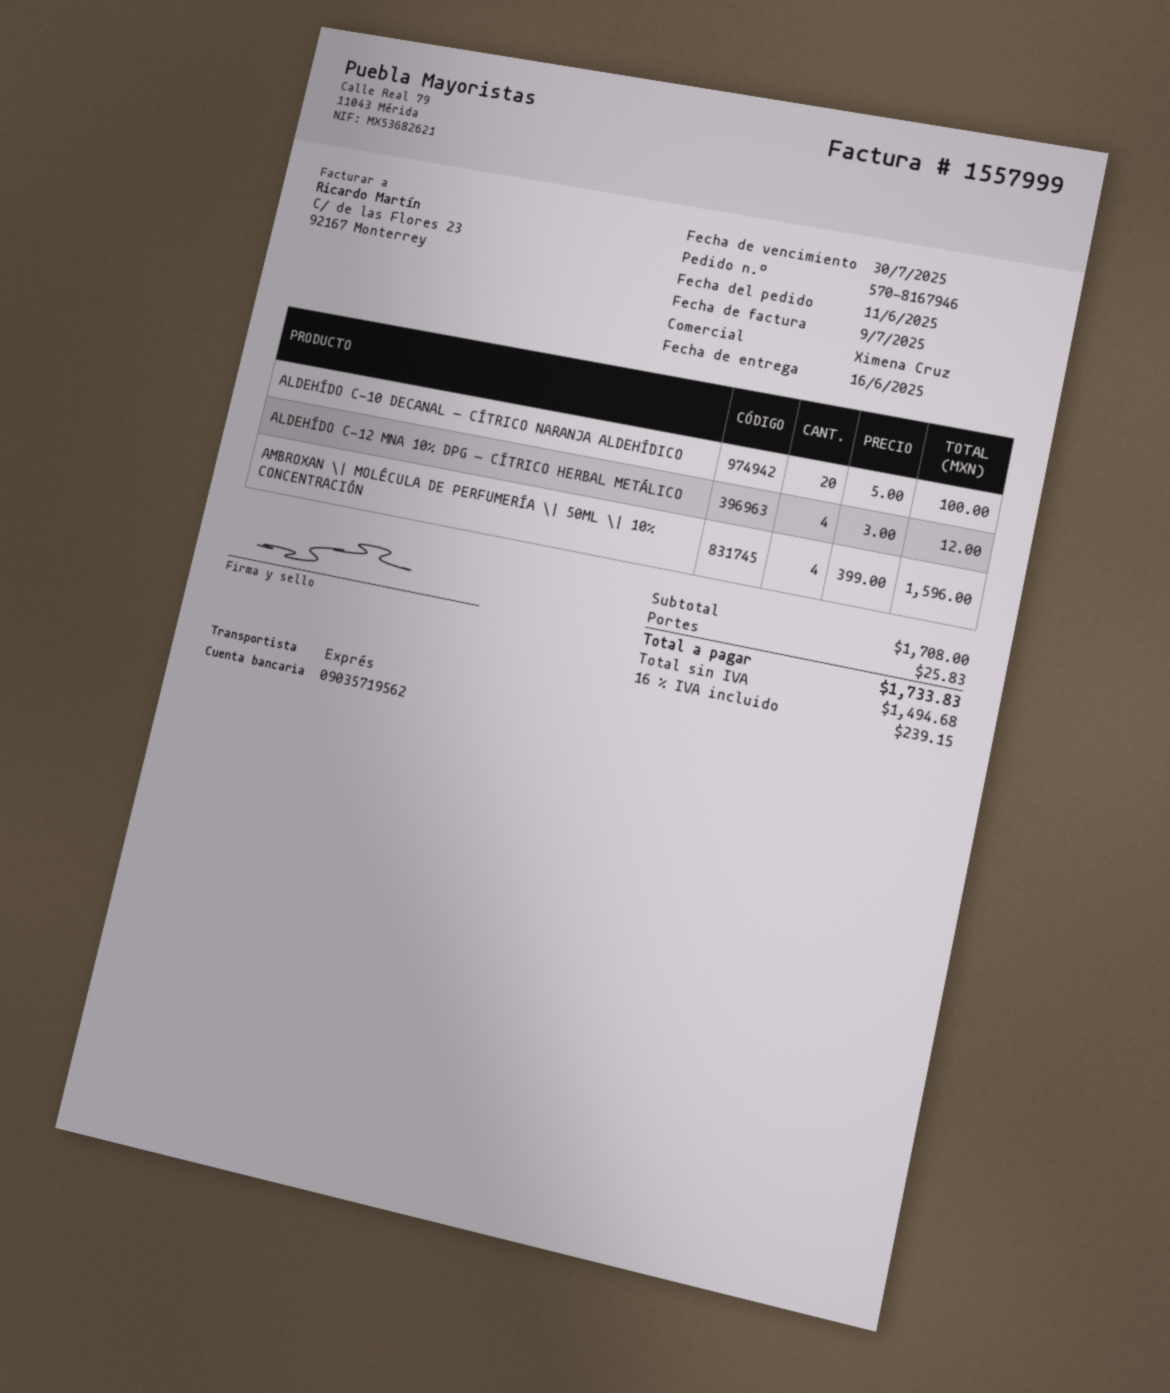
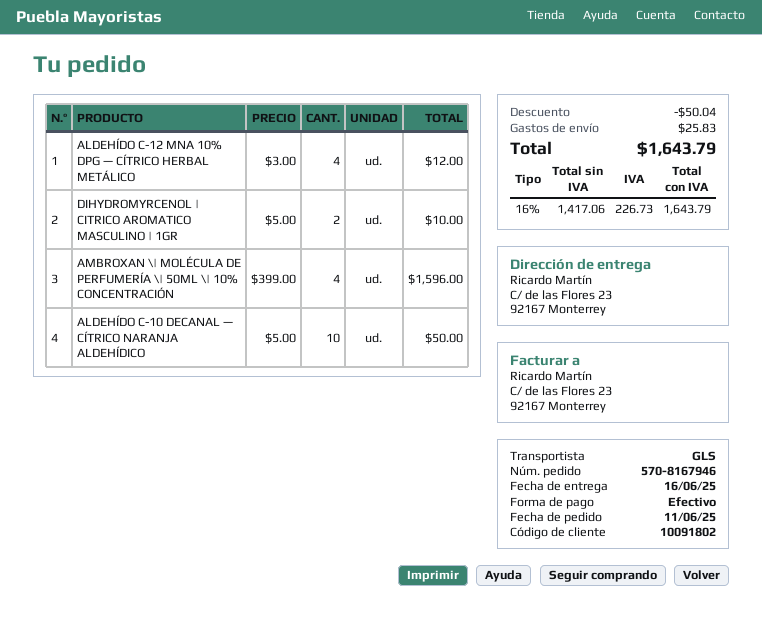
shipping method: express -> GLS
ALDEHÍDO C-10 DECANAL — CÍTRICO NARANJA ALDEHÍDICO: 20 x 5.00 = 100.00 -> 10 x 5.00 = 50.00
DIHYDROMYRCENOL | CITRICO AROMATICO MASCULINO | 1GR: none -> 2 x 5.00 = 10.00
discount: none -> 50.04
net: 1494.68 -> 1417.06
tax: 16% = 239.15 -> 16% = 226.73
total: 1733.83 -> 1643.79

